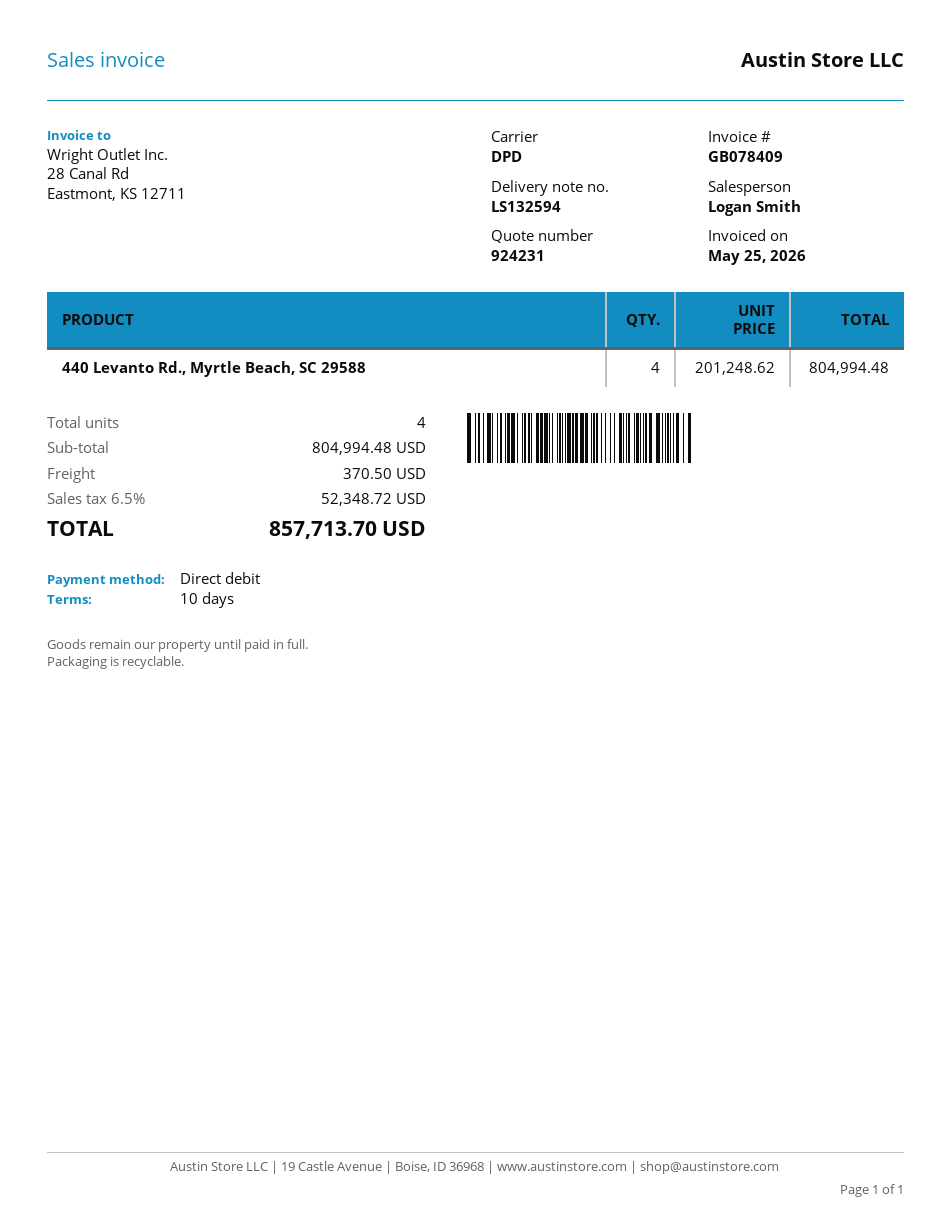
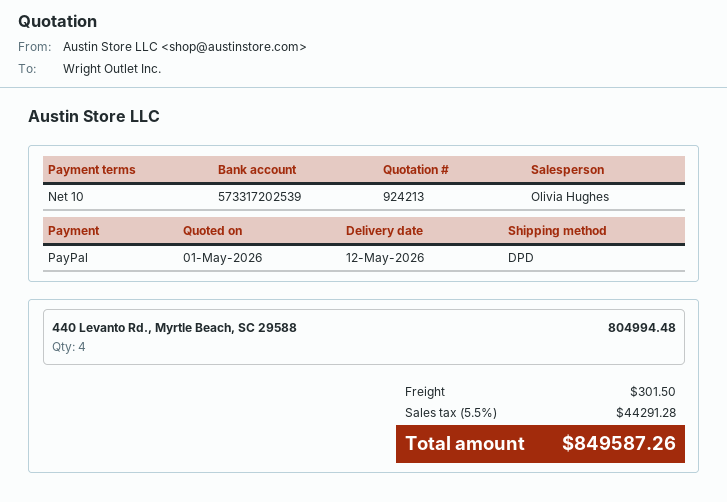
quote number: 924231 -> 924213
sales rep: Logan Smith -> Olivia Hughes
payment method: direct debit -> PayPal
shipping: 370.50 -> 301.50
tax: 6.5% = 52348.72 -> 5.5% = 44291.28
total: 857713.70 -> 849587.26

